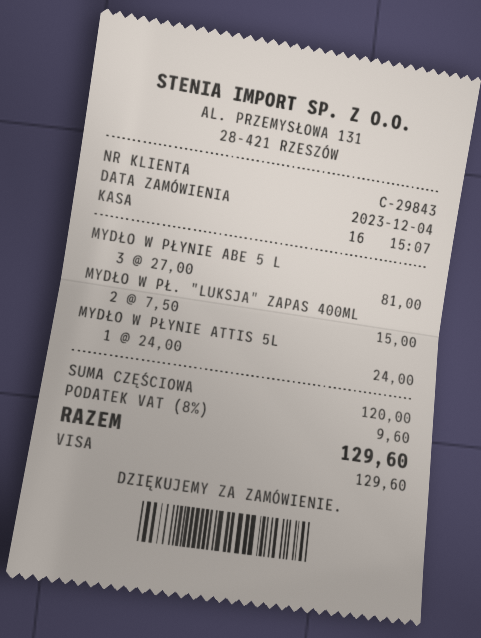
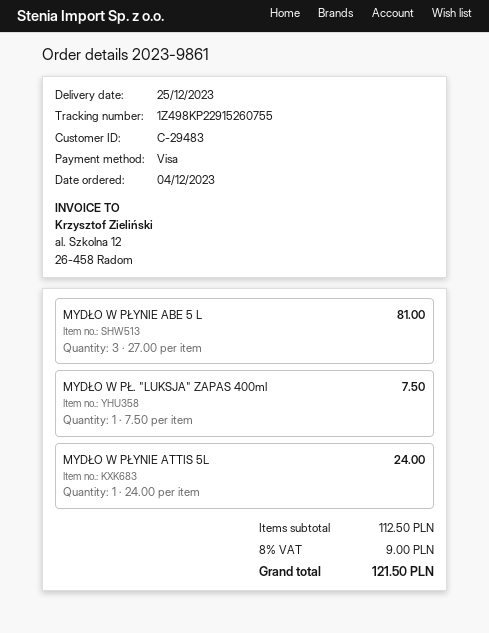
customer number: C-29843 -> C-29483
MYDŁO W PŁ. "LUKSJA" ZAPAS 400ML: 2 x 7.50 = 15.00 -> 1 x 7.50 = 7.50
subtotal: 120.00 -> 112.50
tax: 8% = 9.60 -> 8% = 9.00
total: 129.60 -> 121.50

